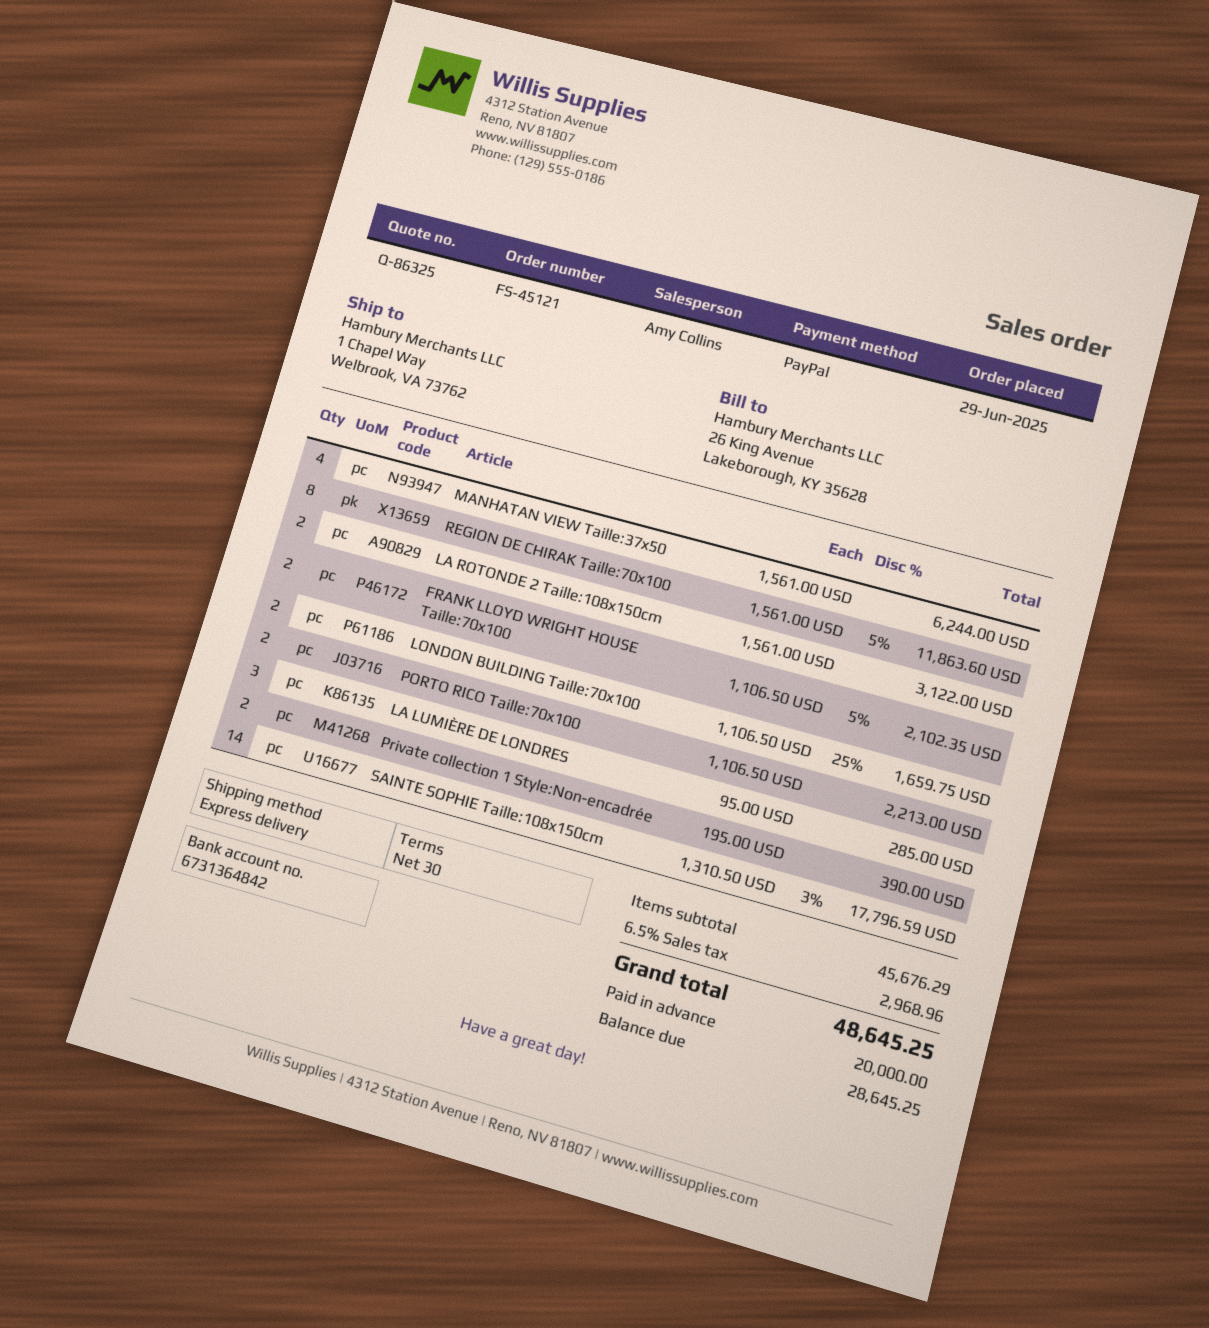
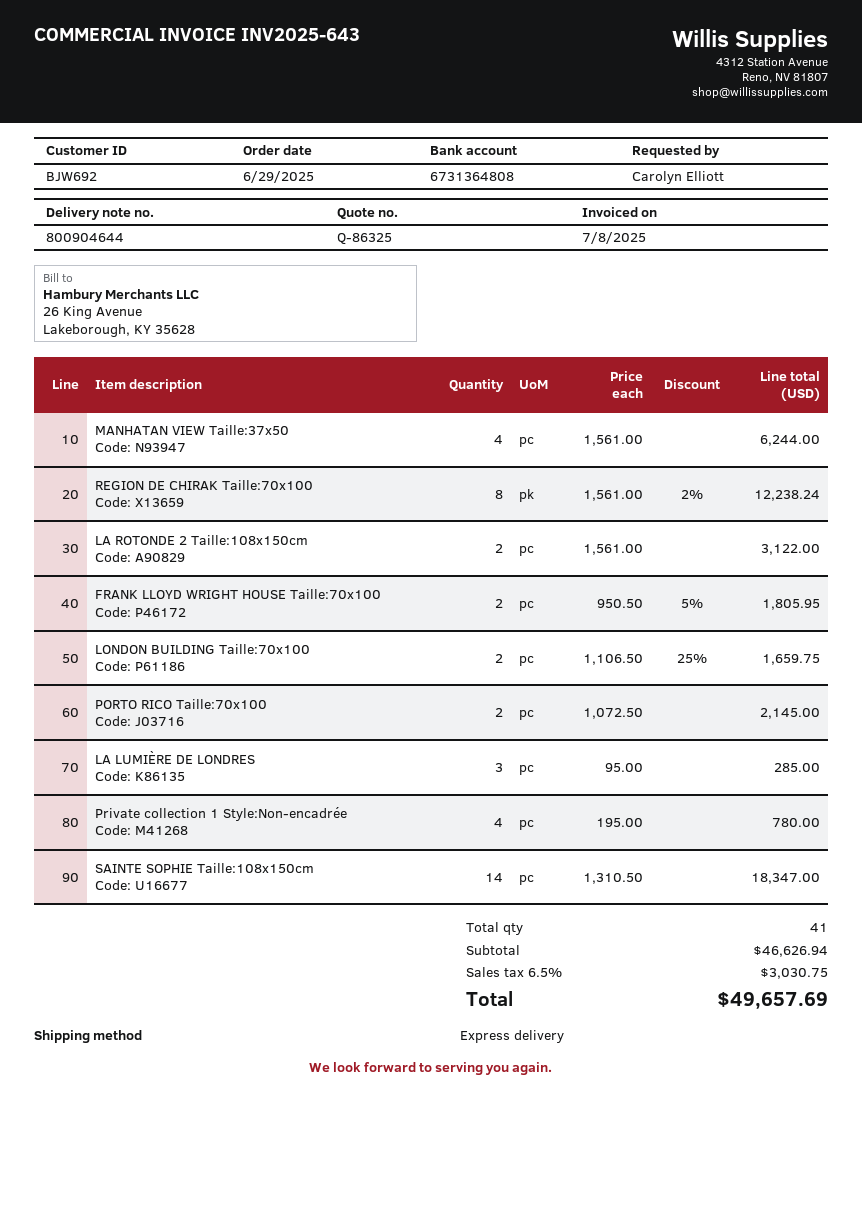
bank account: 6731364842 -> 6731364808
REGION DE CHIRAK Taille:70x100: 8 x 1561.00 - 5% = 11863.60 -> 8 x 1561.00 - 2% = 12238.24
FRANK LLOYD WRIGHT HOUSE Taille:70x100: 2 x 1106.50 - 5% = 2102.35 -> 2 x 950.50 - 5% = 1805.95
PORTO RICO Taille:70x100: 2 x 1106.50 = 2213.00 -> 2 x 1072.50 = 2145.00
Private collection 1 Style:Non-encadrée: 2 x 195.00 = 390.00 -> 4 x 195.00 = 780.00
SAINTE SOPHIE Taille:108x150cm: 14 x 1310.50 - 3% = 17796.59 -> 14 x 1310.50 = 18347.00
subtotal: 45676.29 -> 46626.94
tax: 6.5% = 2968.96 -> 6.5% = 3030.75
total: 48645.25 -> 49657.69

